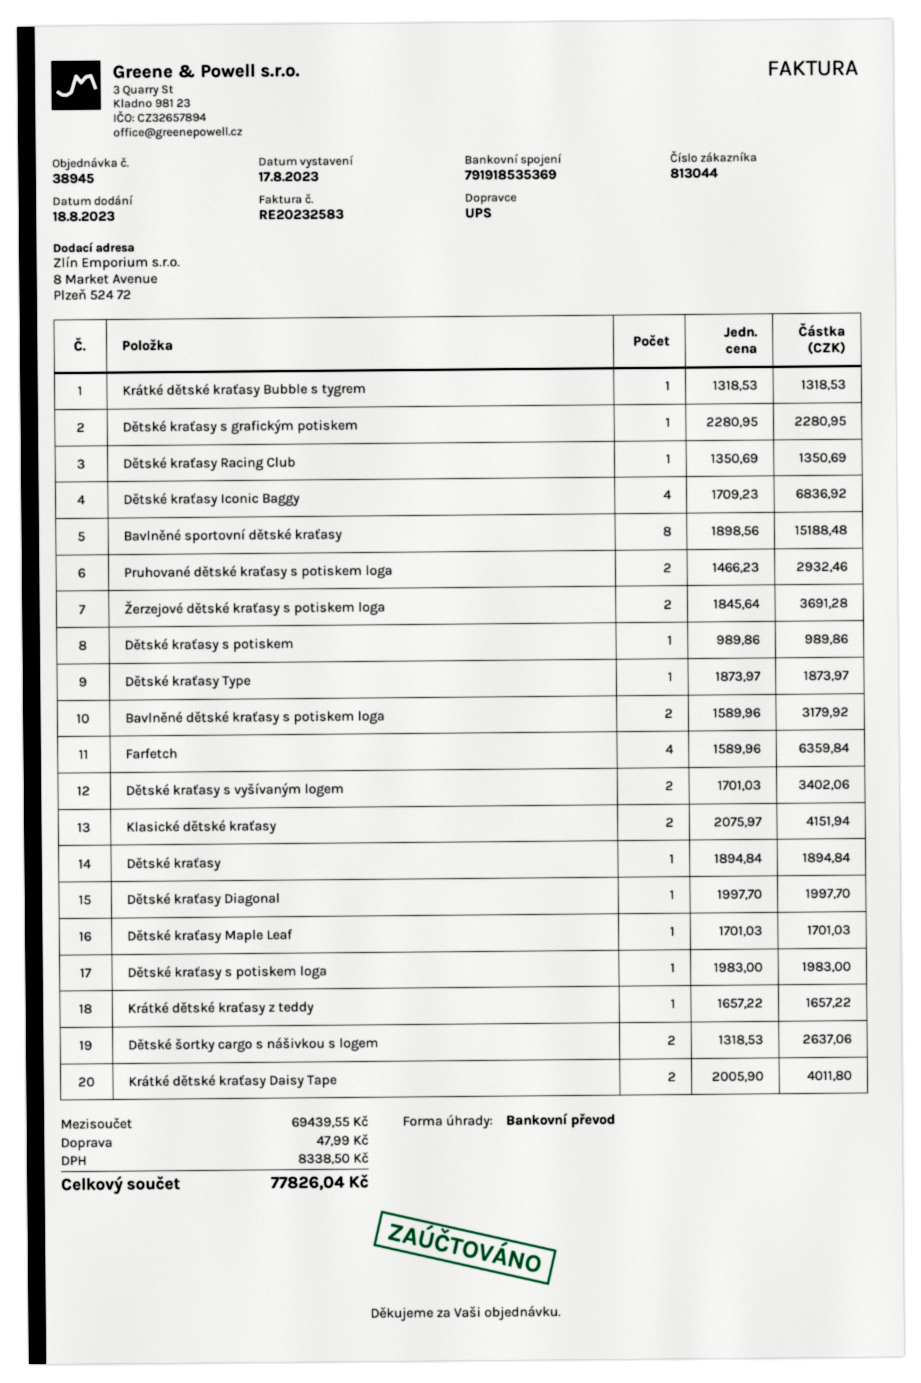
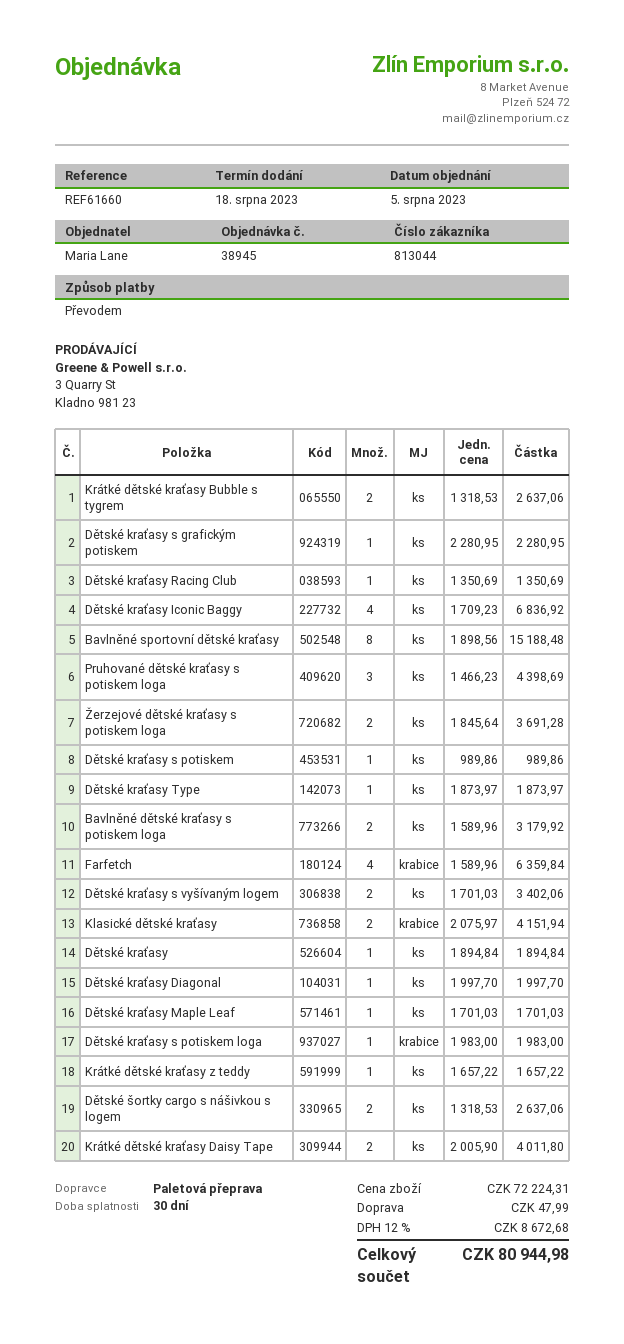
shipping method: UPS -> pallet freight
Krátké dětské kraťasy Bubble s tygrem: 1 x 1318.53 = 1318.53 -> 2 x 1318.53 = 2637.06
Pruhované dětské kraťasy s potiskem loga: 2 x 1466.23 = 2932.46 -> 3 x 1466.23 = 4398.69
subtotal: 69439.55 -> 72224.31
tax: 8338.50 -> 8672.68
total: 77826.04 -> 80944.98

